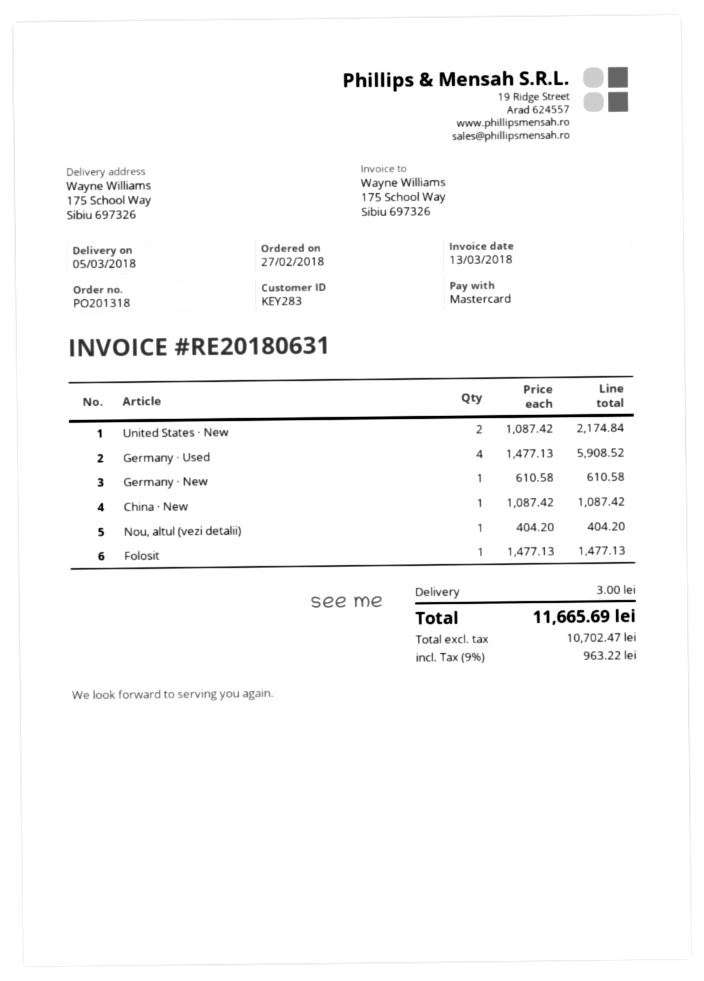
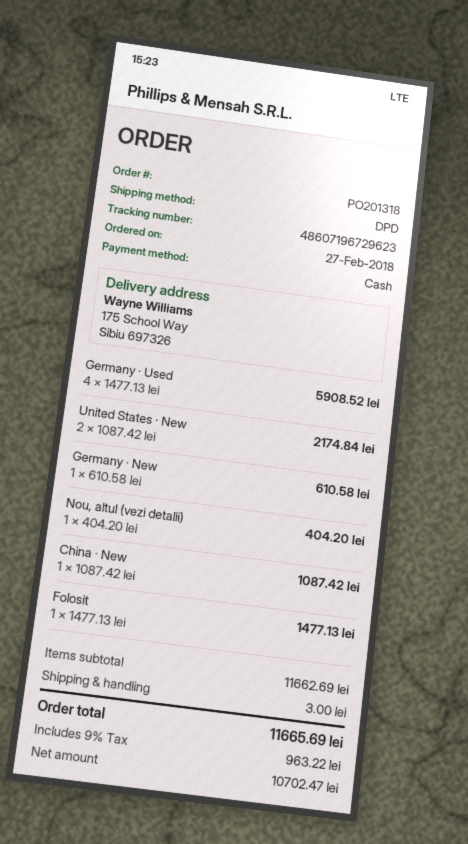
payment method: Mastercard -> cash

